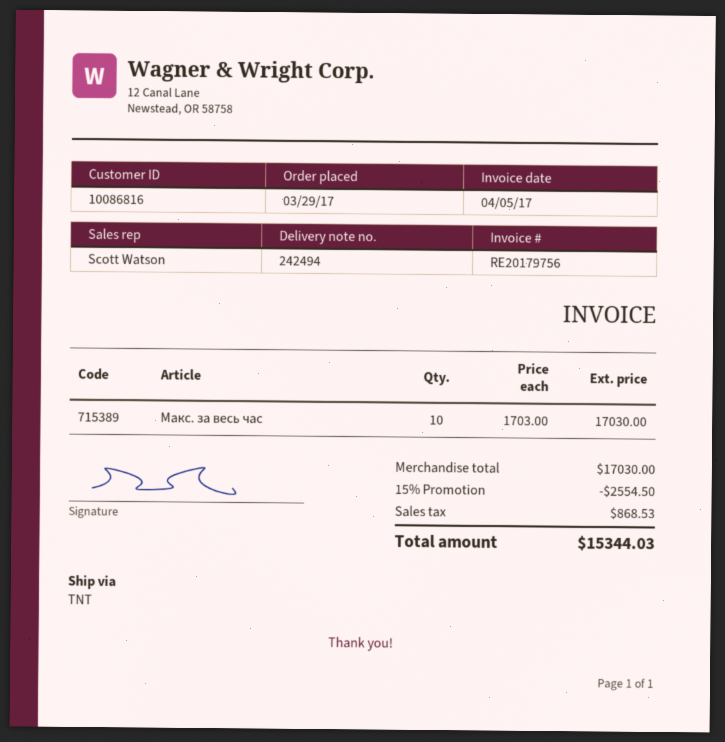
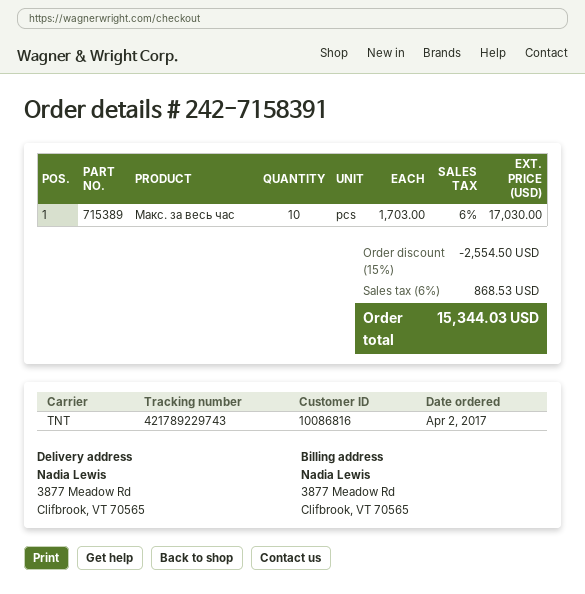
order date: 2017-03-29 -> 2017-04-02

